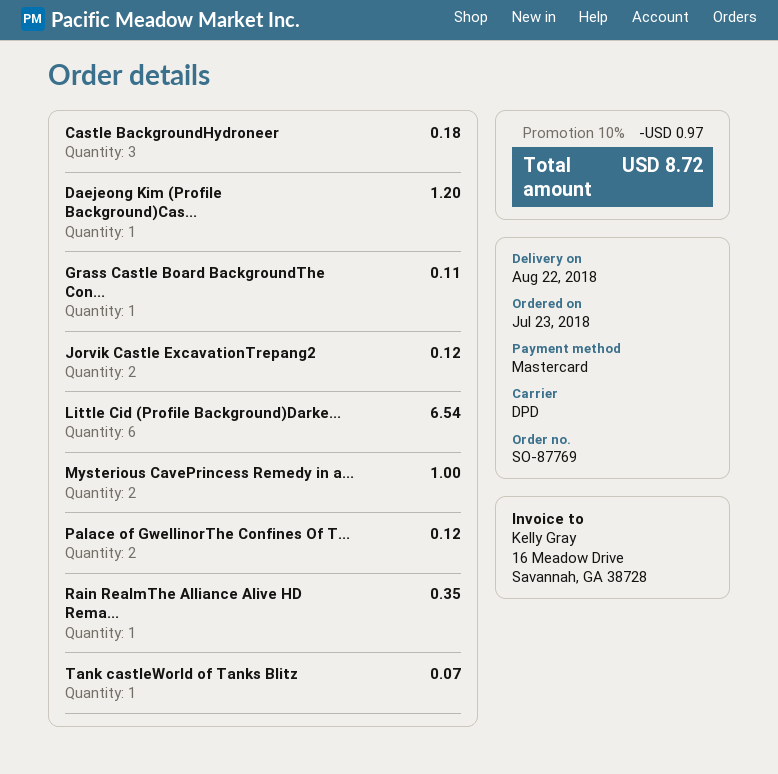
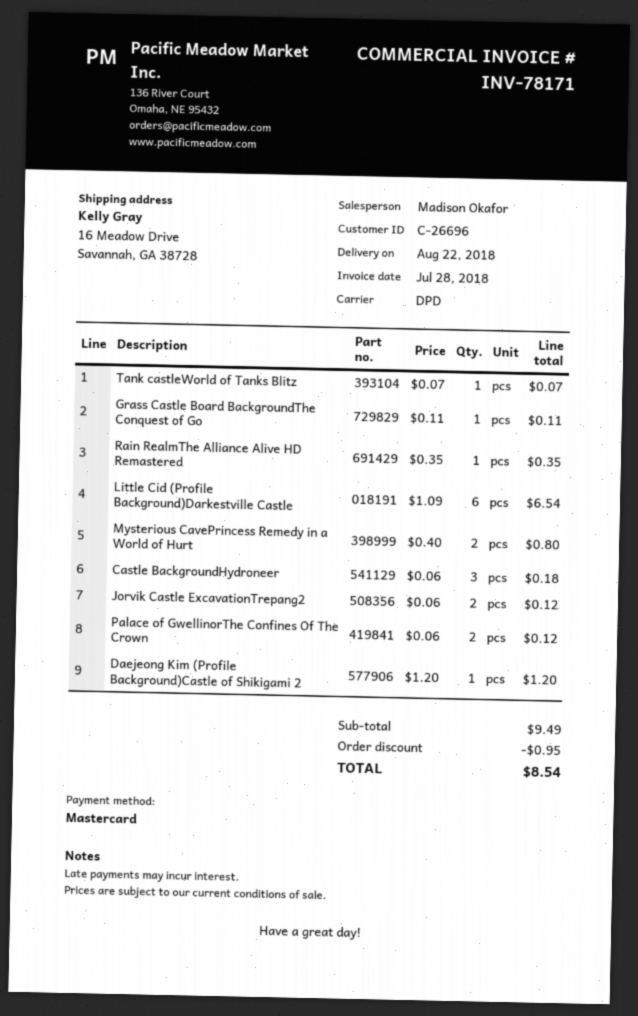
Mysterious CavePrincess Remedy in a...: 2 for 1.00 -> 2 for 0.80
discount: 0.97 -> 0.95
total: 8.72 -> 8.54

